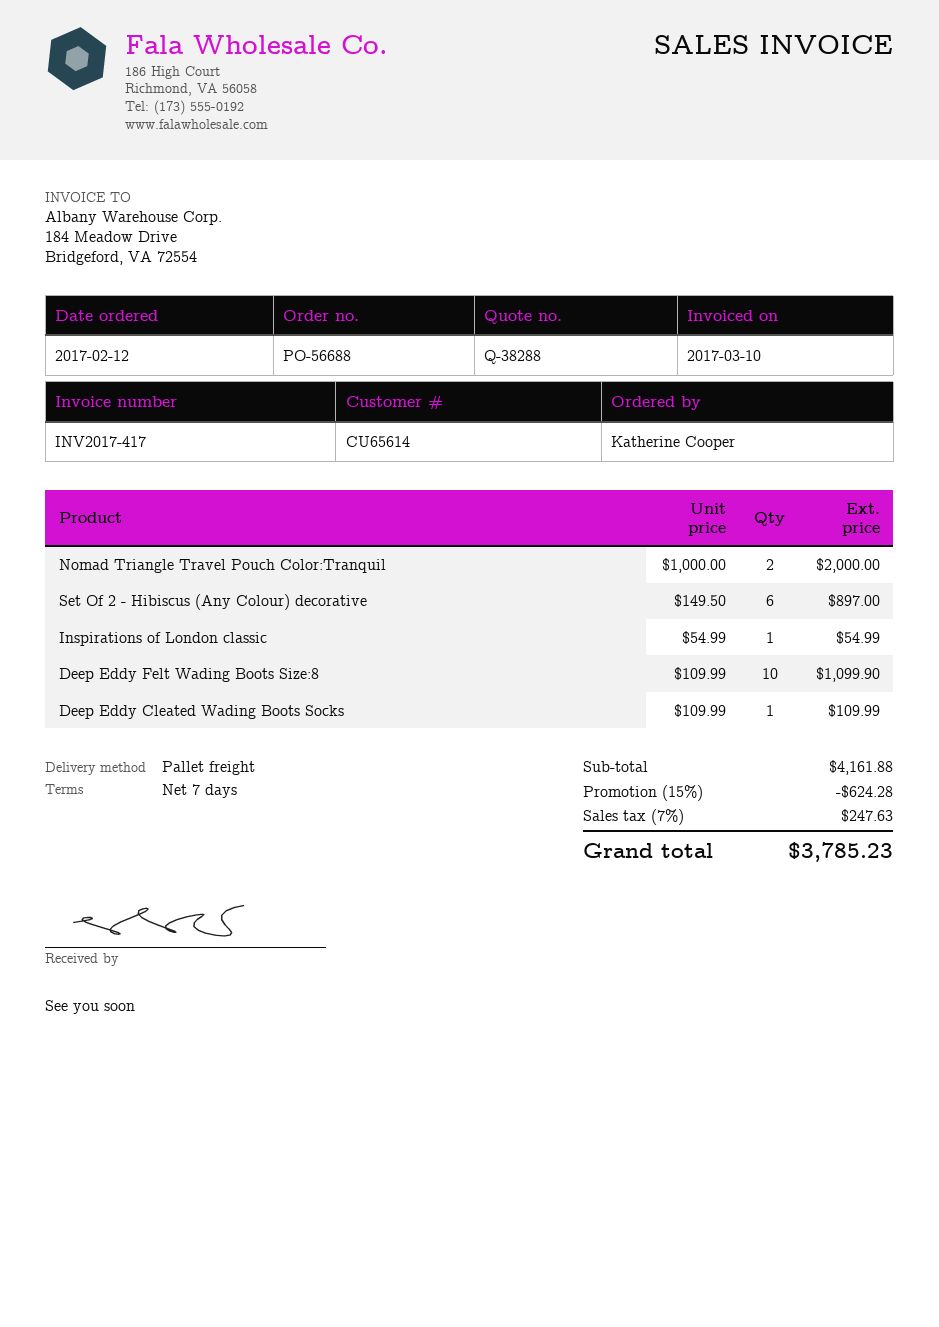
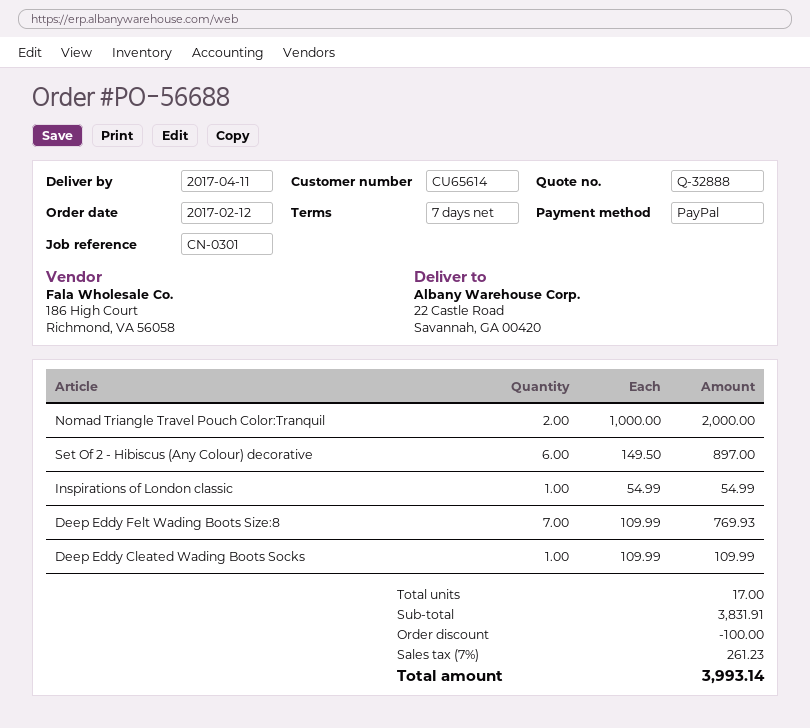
quote number: Q-38288 -> Q-32888
Deep Eddy Felt Wading Boots Size:8: 10 x 109.99 = 1099.90 -> 7 x 109.99 = 769.93
subtotal: 4161.88 -> 3831.91
discount: 624.28 -> 100.00
tax: 7% = 247.63 -> 7% = 261.23
total: 3785.23 -> 3993.14

